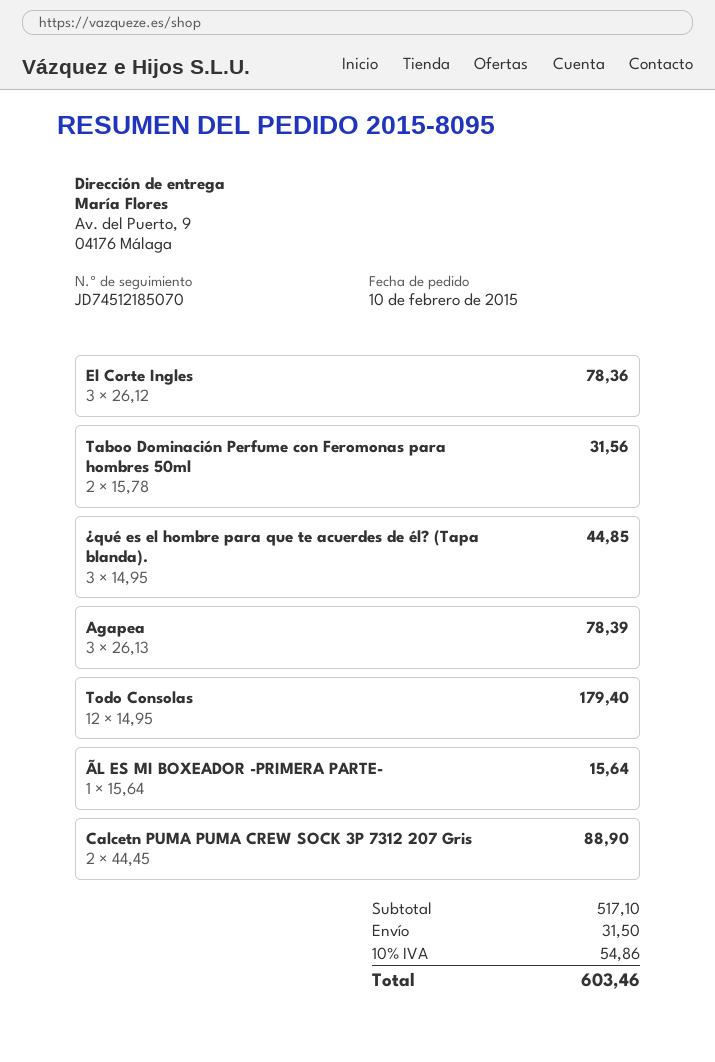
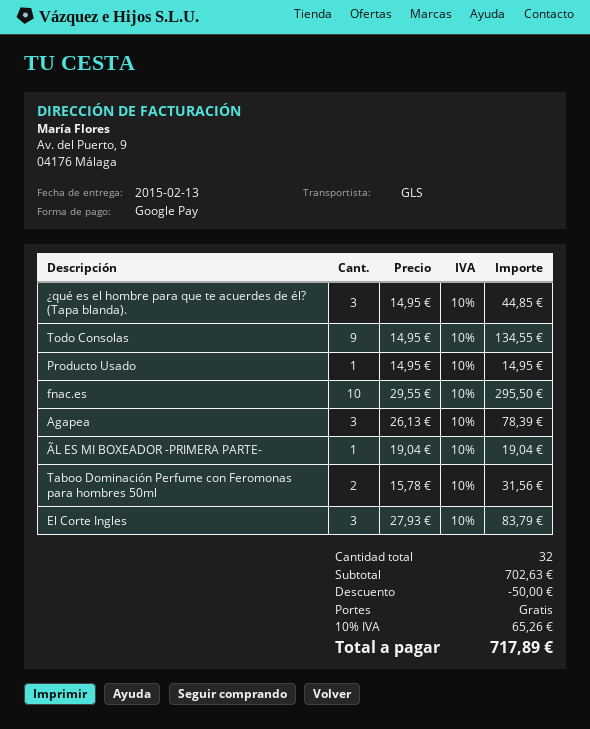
El Corte Ingles: 3 x 26.12 = 78.36 -> 3 x 27.93 = 83.79
Todo Consolas: 12 x 14.95 = 179.40 -> 9 x 14.95 = 134.55
ÃL ES MI BOXEADOR -PRIMERA PARTE-: 1 x 15.64 = 15.64 -> 1 x 19.04 = 19.04
Calcetn PUMA PUMA CREW SOCK 3P 7312 207 Gris: 2 x 44.45 = 88.90 -> none
Producto Usado: none -> 1 x 14.95 = 14.95
fnac.es: none -> 10 x 29.55 = 295.50
subtotal: 517.10 -> 702.63
discount: none -> 50.00
shipping: 31.50 -> 0.00
tax: 10% = 54.86 -> 10% = 65.26
total: 603.46 -> 717.89

